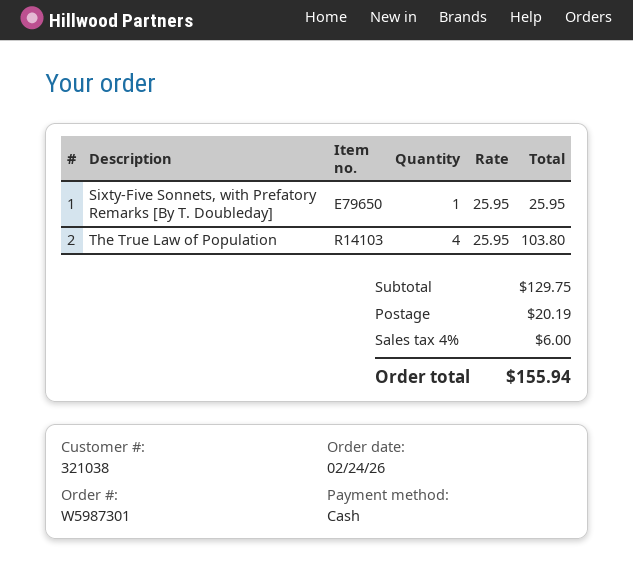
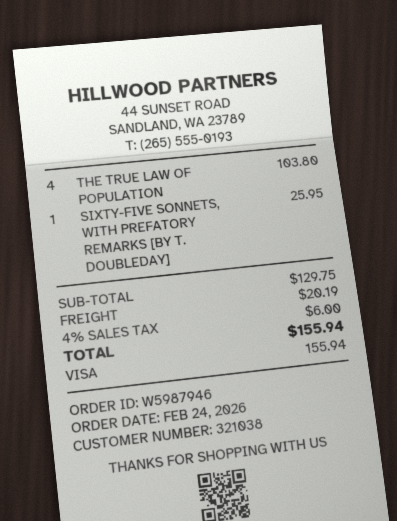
order number: W5987301 -> W5987946
payment method: cash -> Visa

